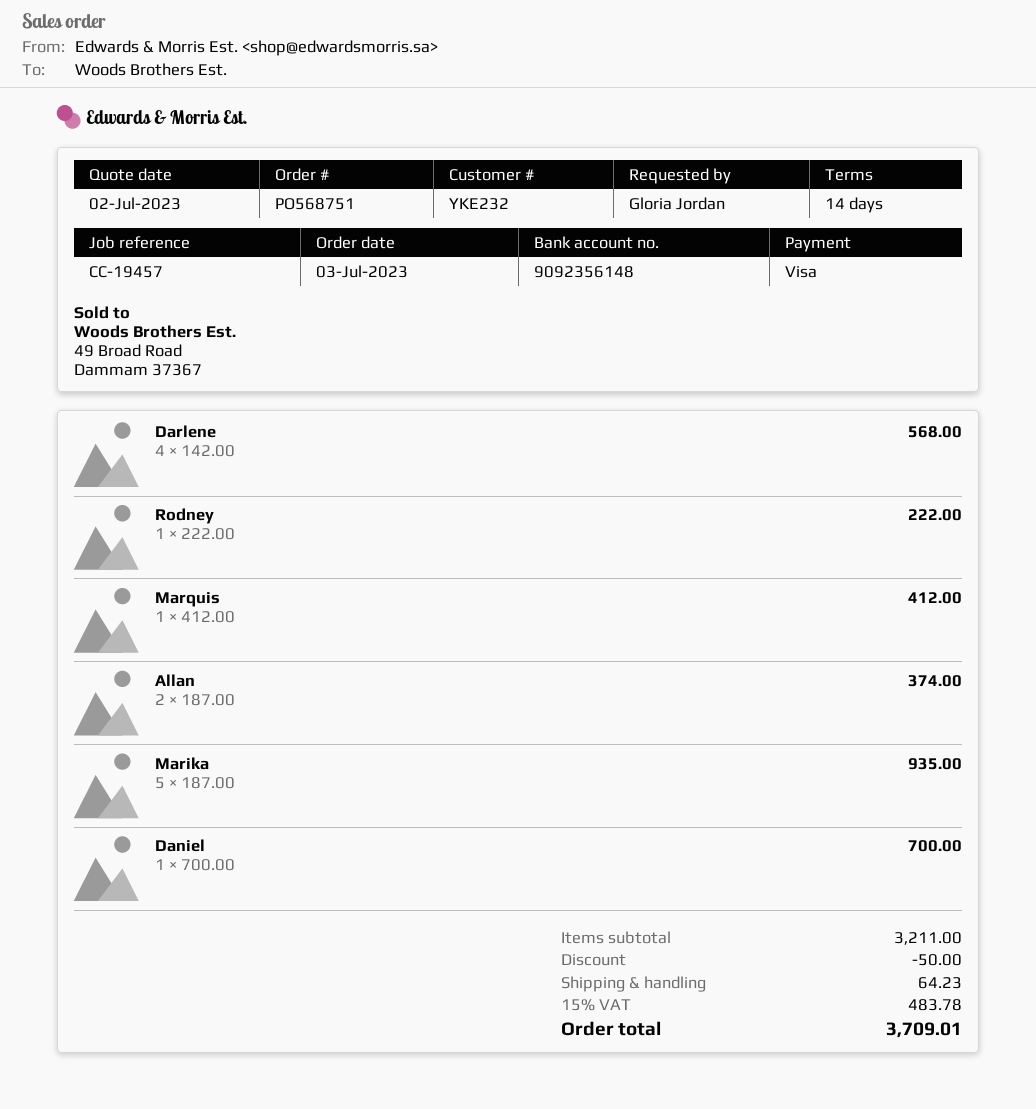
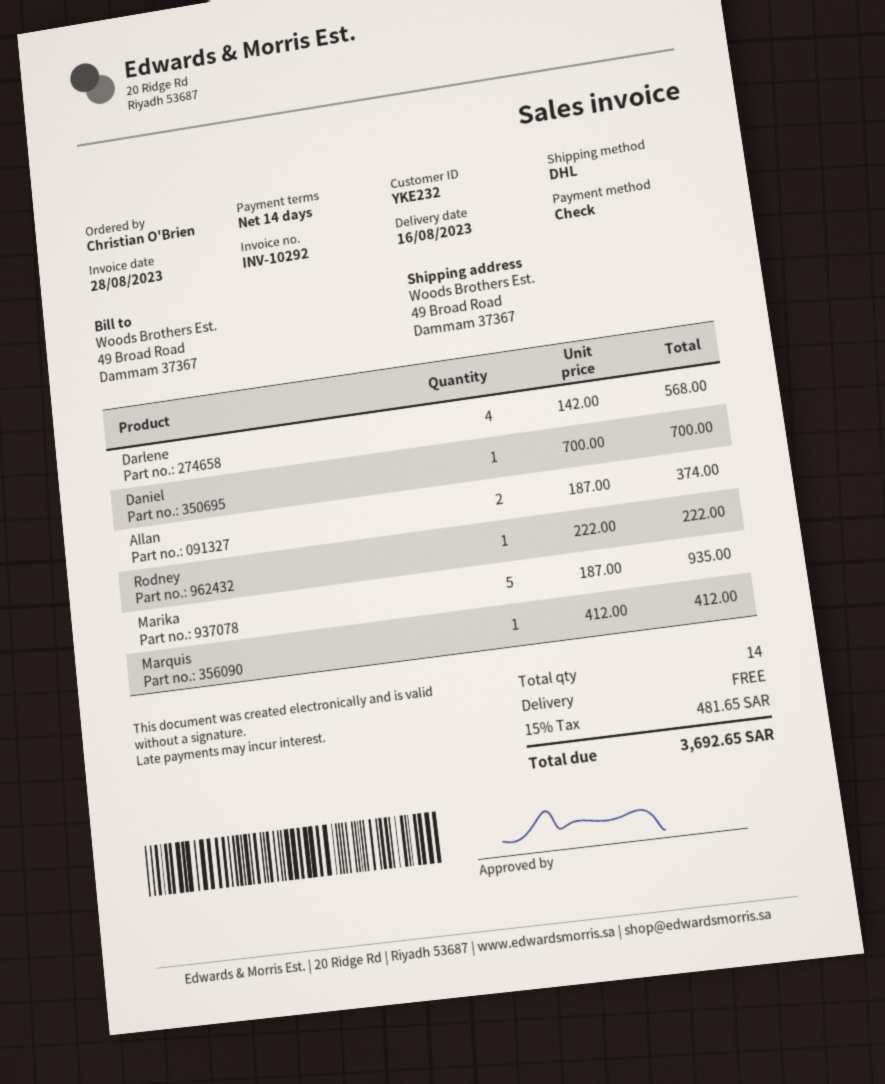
ordered by: Gloria Jordan -> Christian O'Brien
payment method: Visa -> cheque
discount: 50.00 -> none
shipping: 64.23 -> 0.00
tax: 15% = 483.78 -> 15% = 481.65
total: 3709.01 -> 3692.65

